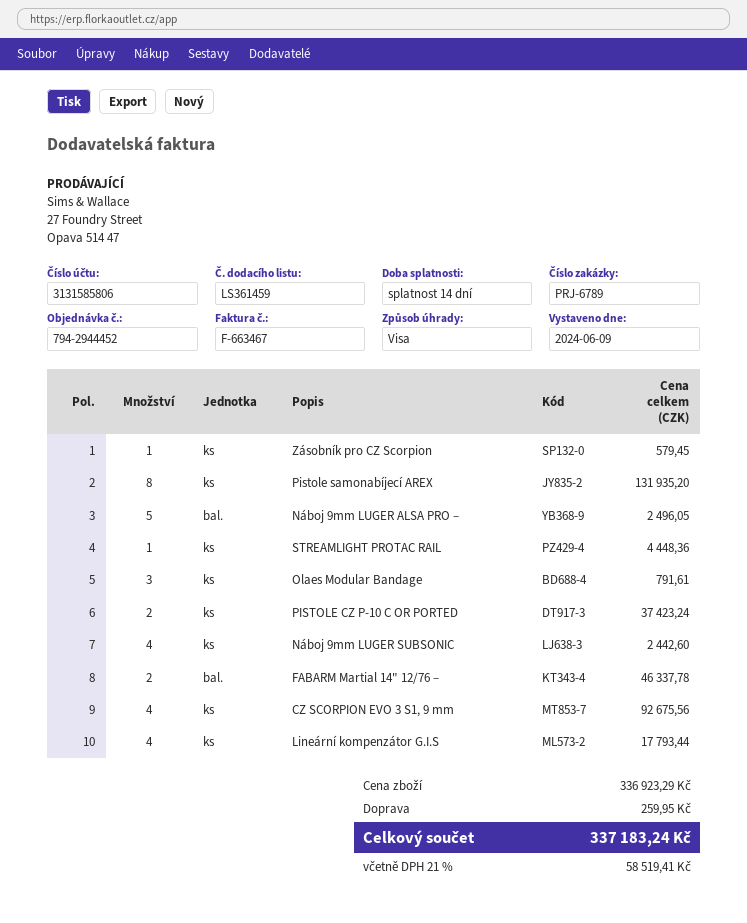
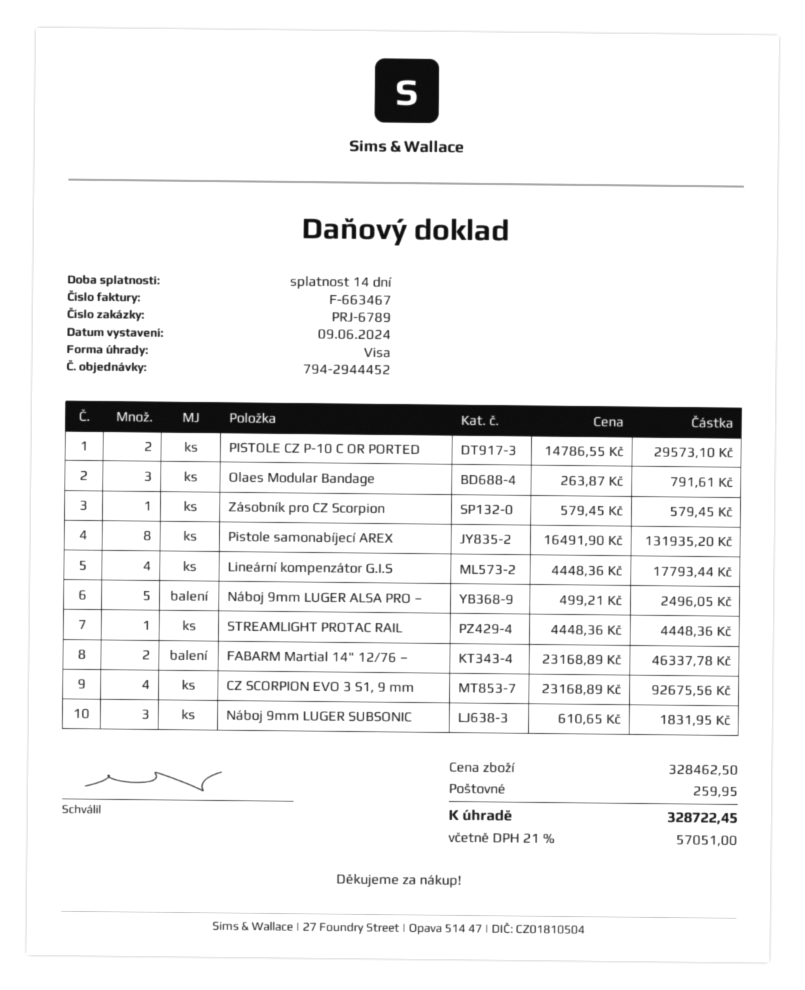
PISTOLE CZ P-10 C OR PORTED: 2 for 37423.24 -> 2 for 29573.10
Náboj 9mm LUGER SUBSONIC: 4 for 2442.60 -> 3 for 1831.95
subtotal: 336923.29 -> 328462.50
tax: 21% = 58519.41 -> 21% = 57051.00
total: 337183.24 -> 328722.45

